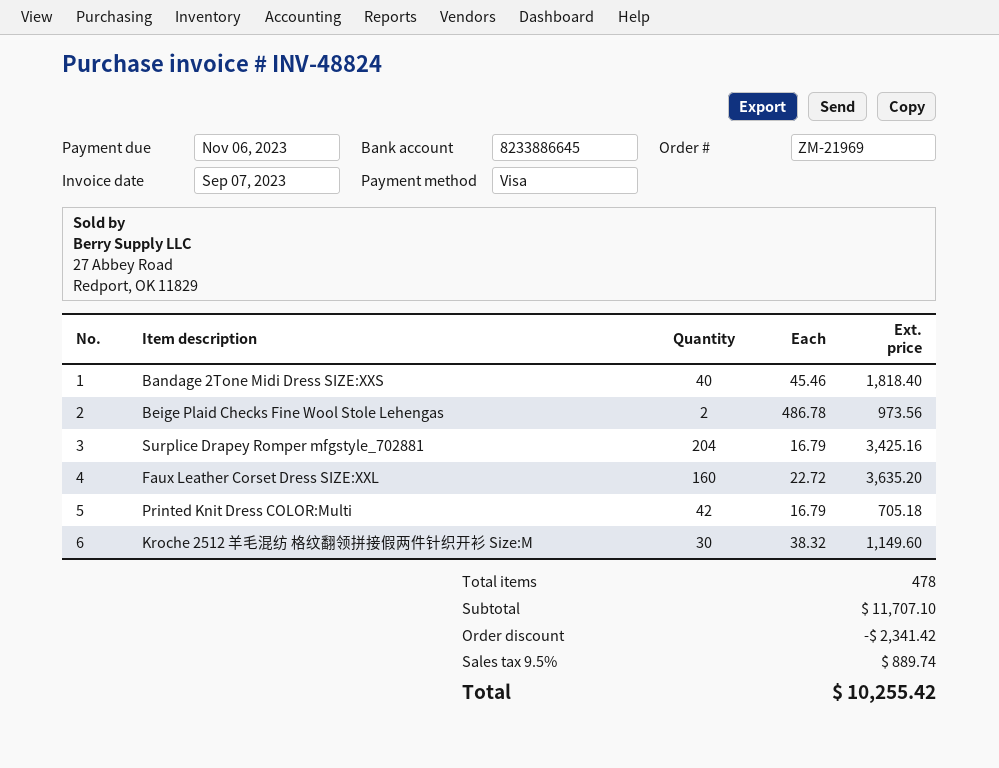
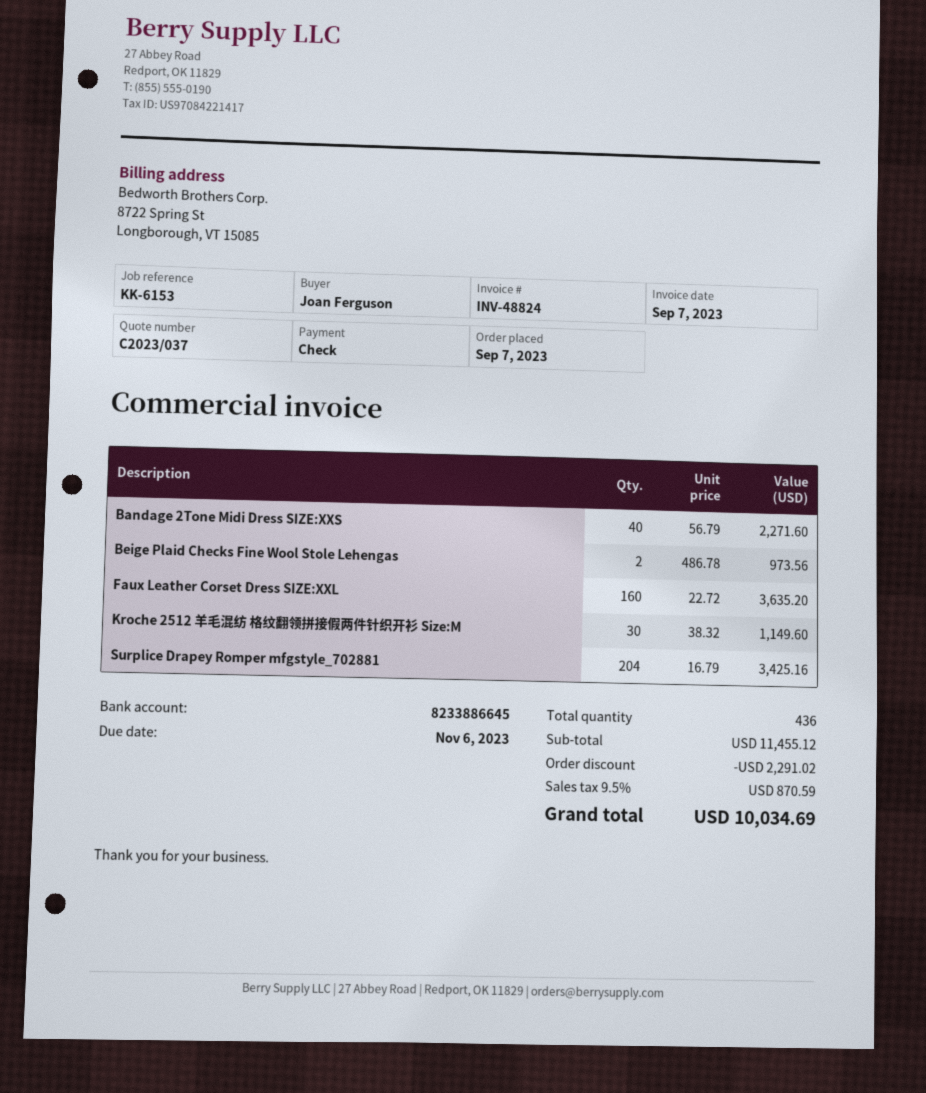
payment method: Visa -> cheque
Bandage 2Tone Midi Dress SIZE:XXS: 40 x 45.46 = 1818.40 -> 40 x 56.79 = 2271.60
Printed Knit Dress COLOR:Multi: 42 x 16.79 = 705.18 -> none
total quantity: 478 -> 436
subtotal: 11707.10 -> 11455.12
discount: 2341.42 -> 2291.02
tax: 9.5% = 889.74 -> 9.5% = 870.59
total: 10255.42 -> 10034.69

